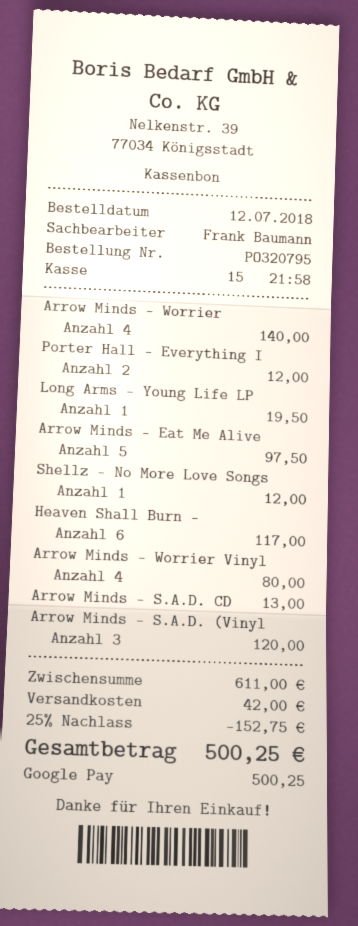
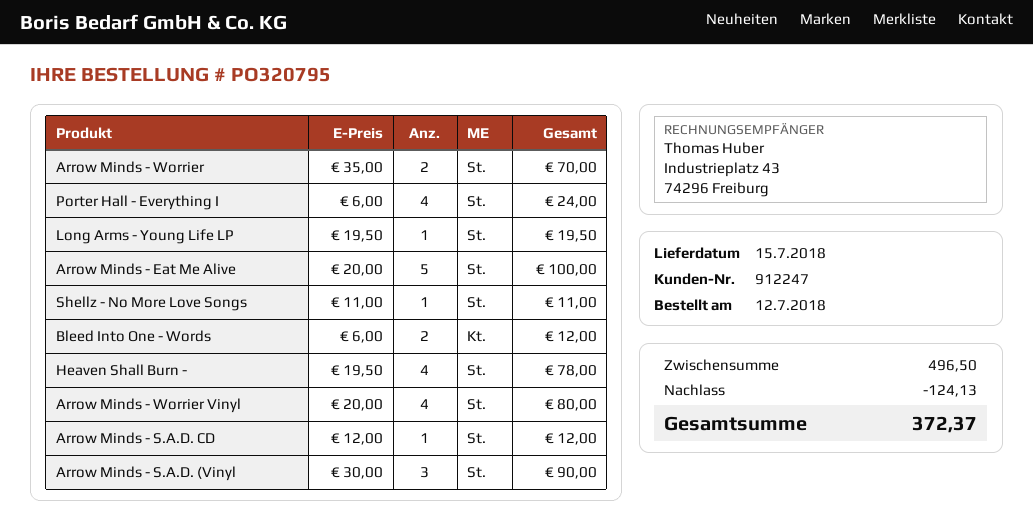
Arrow Minds - Worrier: 4 for 140.00 -> 2 for 70.00
Porter Hall - Everything I: 2 for 12.00 -> 4 for 24.00
Arrow Minds - Eat Me Alive: 5 for 97.50 -> 5 for 100.00
Shellz - No More Love Songs: 1 for 12.00 -> 1 for 11.00
Heaven Shall Burn -: 6 for 117.00 -> 4 for 78.00
Arrow Minds - S.A.D. CD: 1 for 13.00 -> 1 for 12.00
Arrow Minds - S.A.D. (Vinyl: 3 for 120.00 -> 3 for 90.00
Bleed Into One - Words: none -> 2 for 12.00
subtotal: 611.00 -> 496.50
discount: 152.75 -> 124.13
shipping: 42.00 -> none
total: 500.25 -> 372.37

